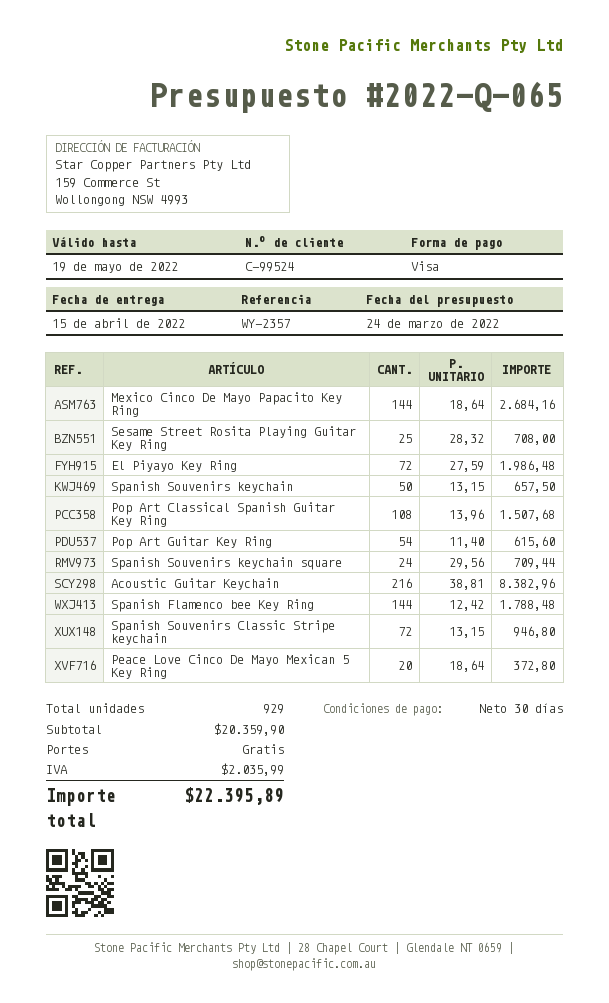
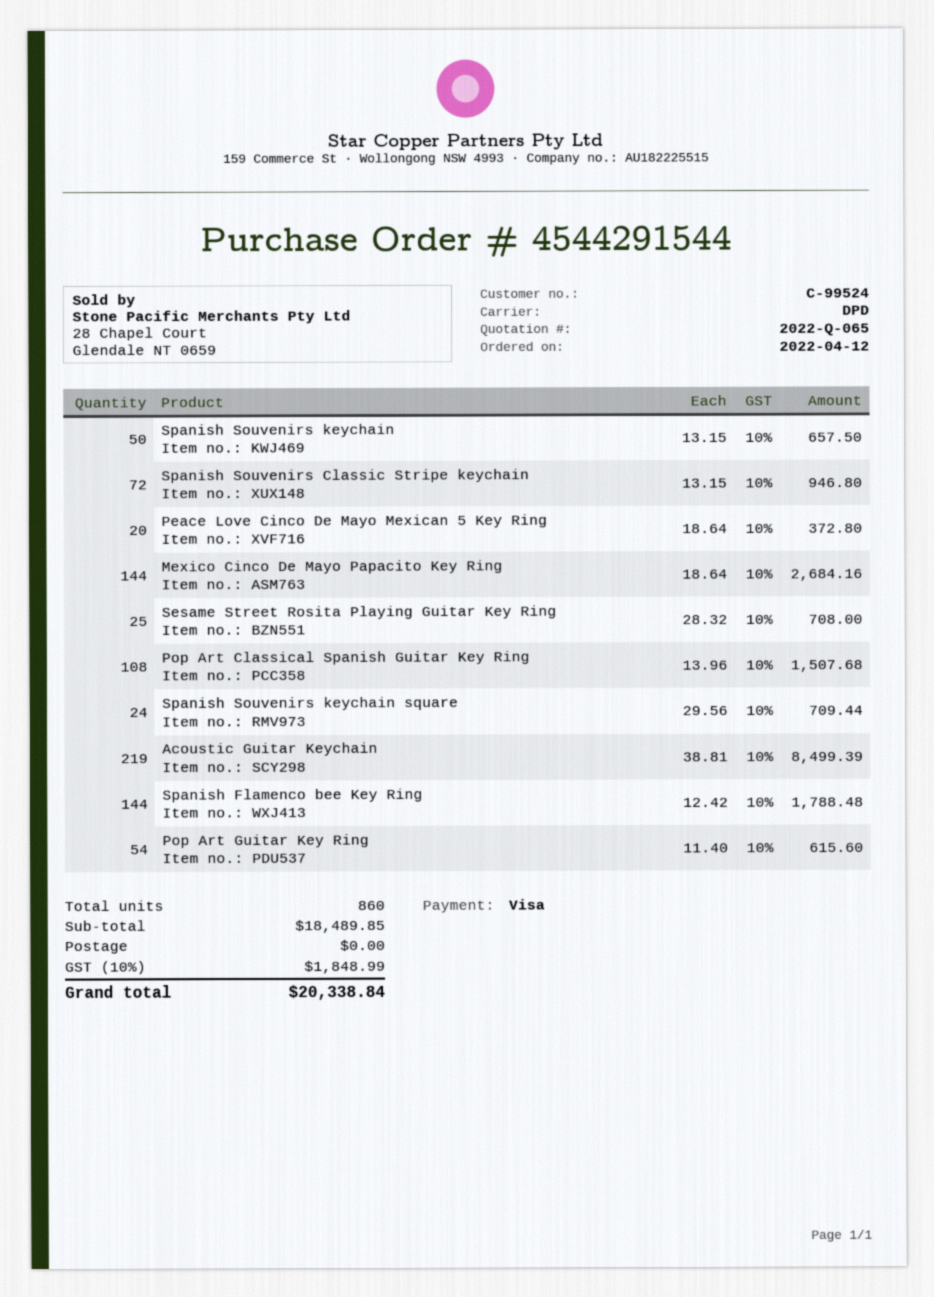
El Piyayo Key Ring: 72 x 27.59 = 1986.48 -> none
Acoustic Guitar Keychain: 216 x 38.81 = 8382.96 -> 219 x 38.81 = 8499.39
total quantity: 929 -> 860
subtotal: 20359.90 -> 18489.85
tax: 2035.99 -> 1848.99
total: 22395.89 -> 20338.84

